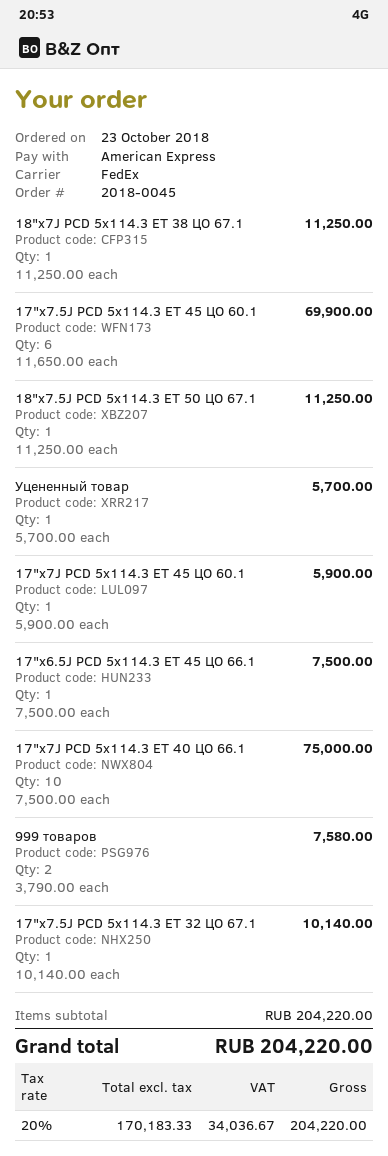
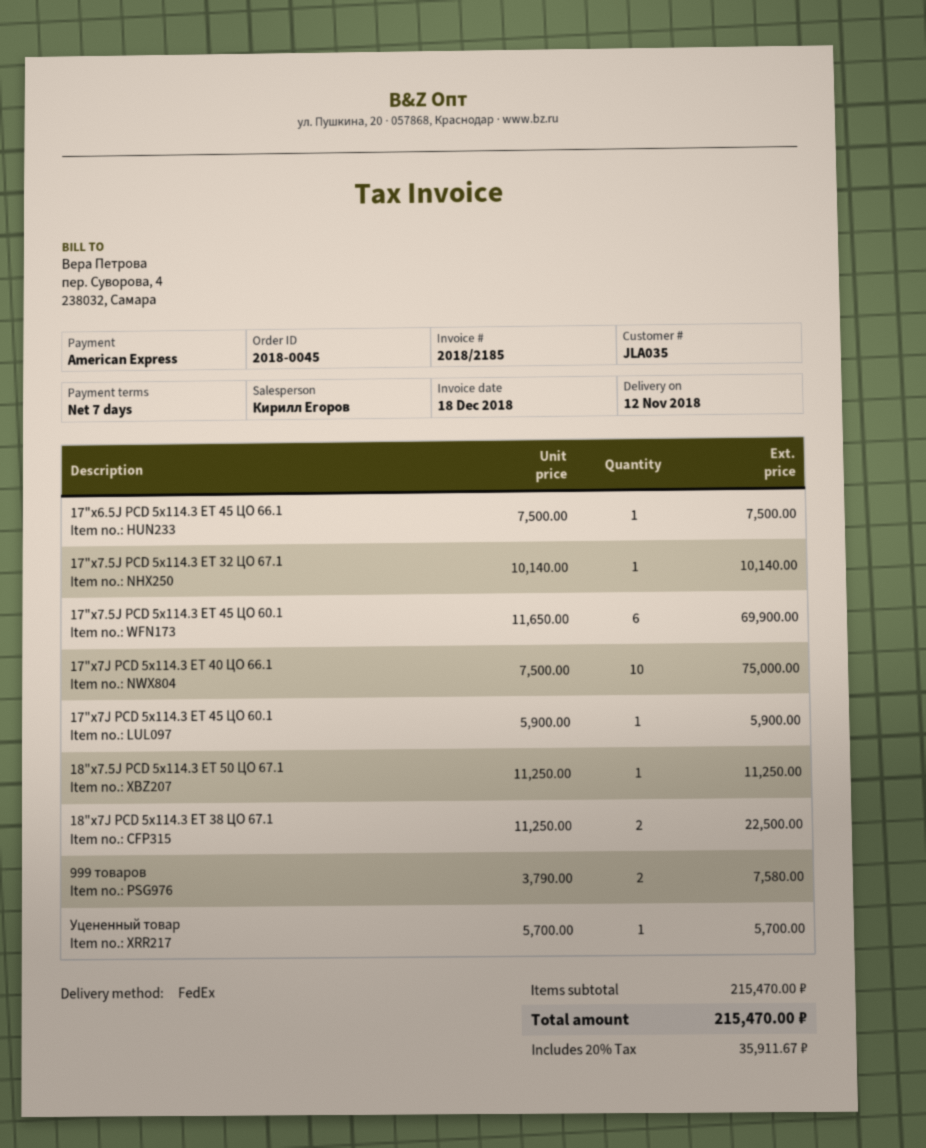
18"x7J PCD 5x114.3 ЕТ 38 ЦО 67.1: 1 x 11250.00 = 11250.00 -> 2 x 11250.00 = 22500.00
subtotal: 204220.00 -> 215470.00
tax: 20% = 34036.67 -> 20% = 35911.67
total: 204220.00 -> 215470.00

